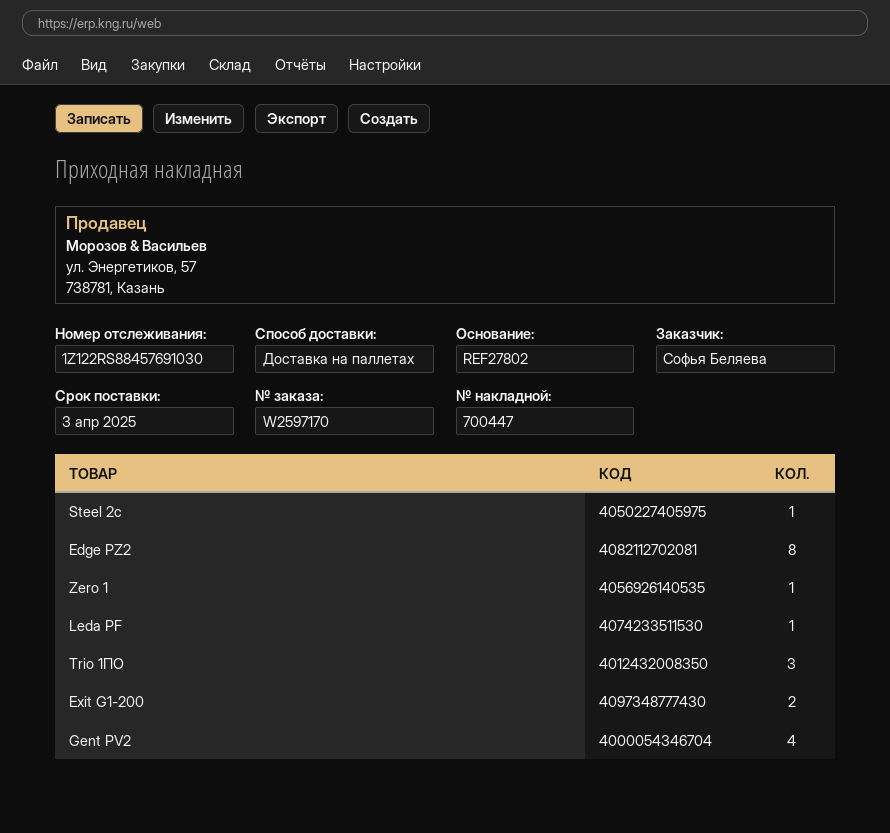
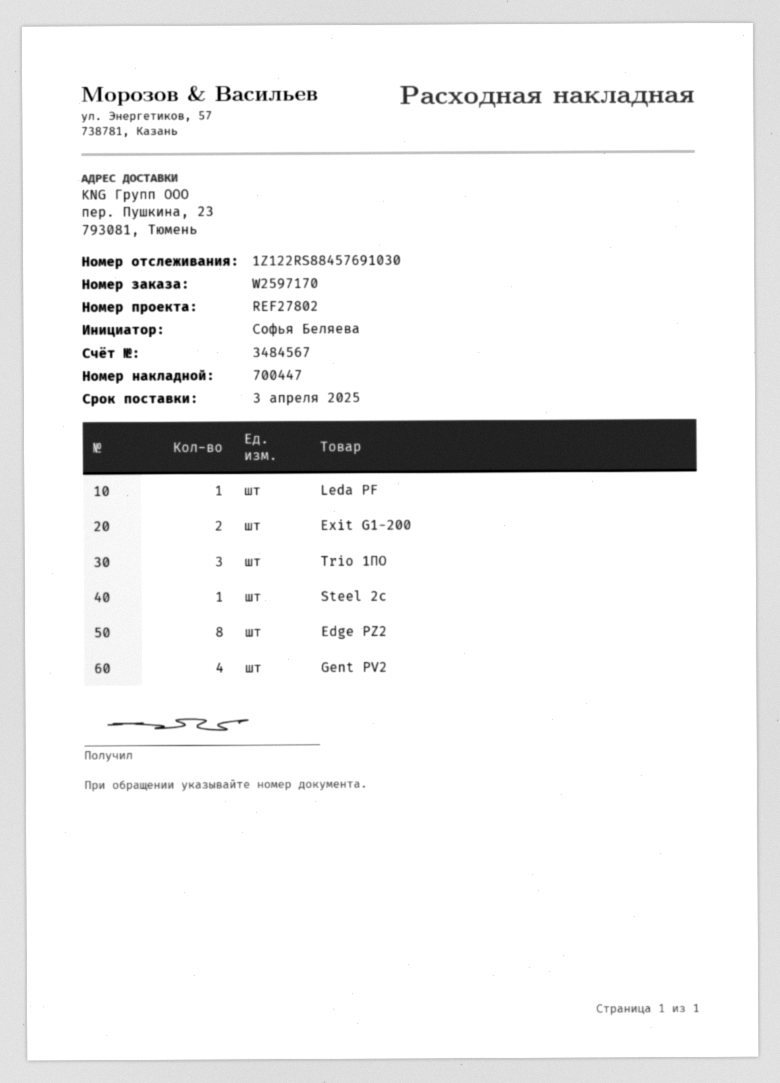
Zero 1: 1 -> none

